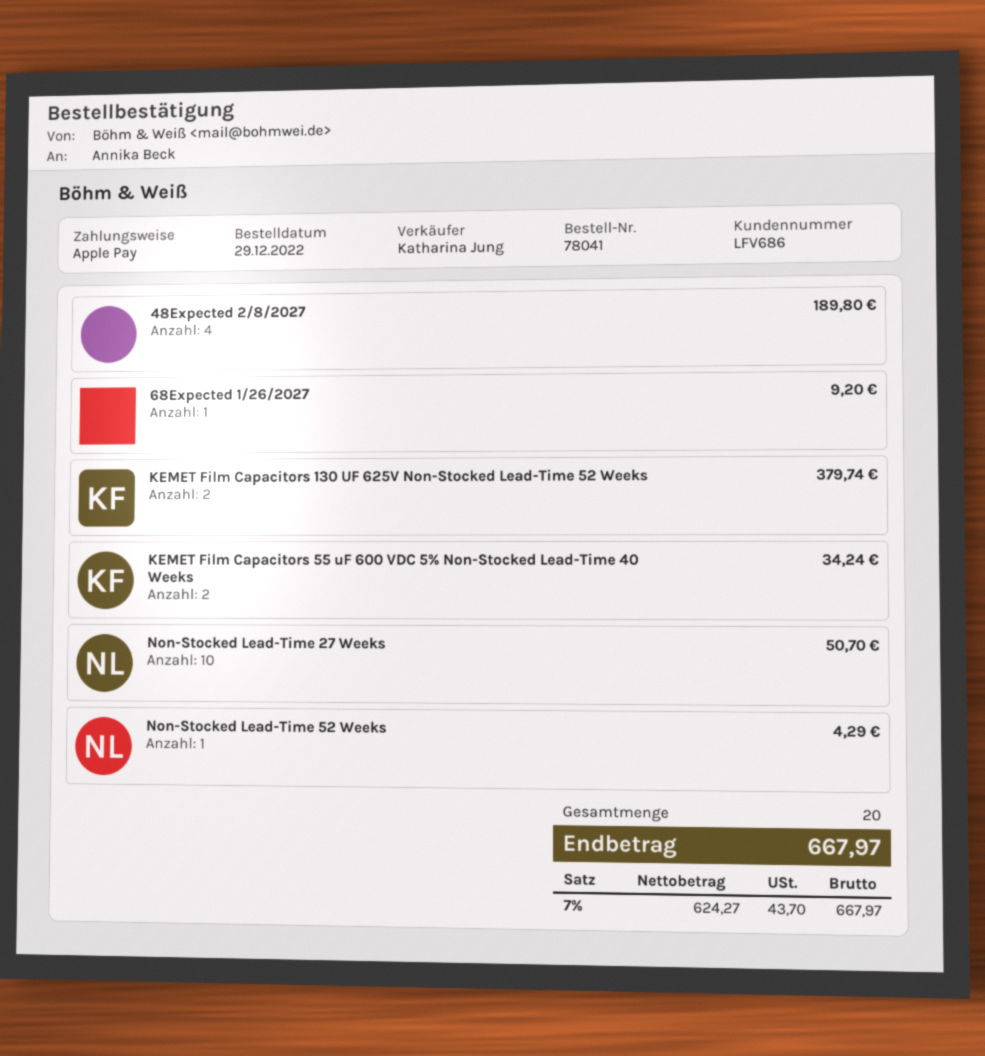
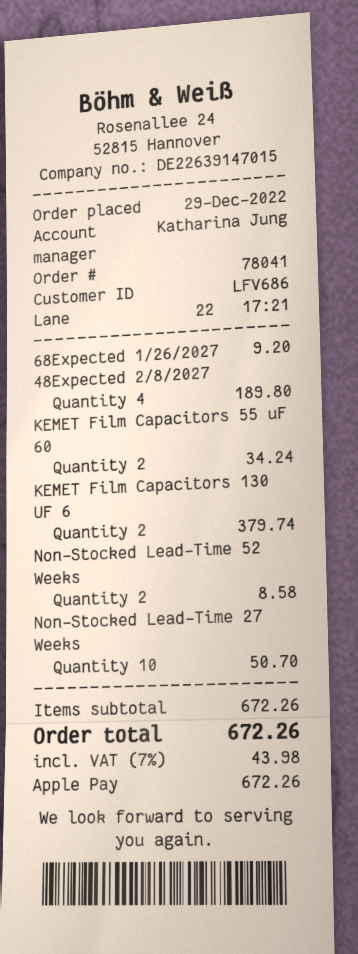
Non-Stocked Lead-Time 52 Weeks: 1 for 4.29 -> 2 for 8.58
tax: 7% = 43.70 -> 7% = 43.98
total: 667.97 -> 672.26

